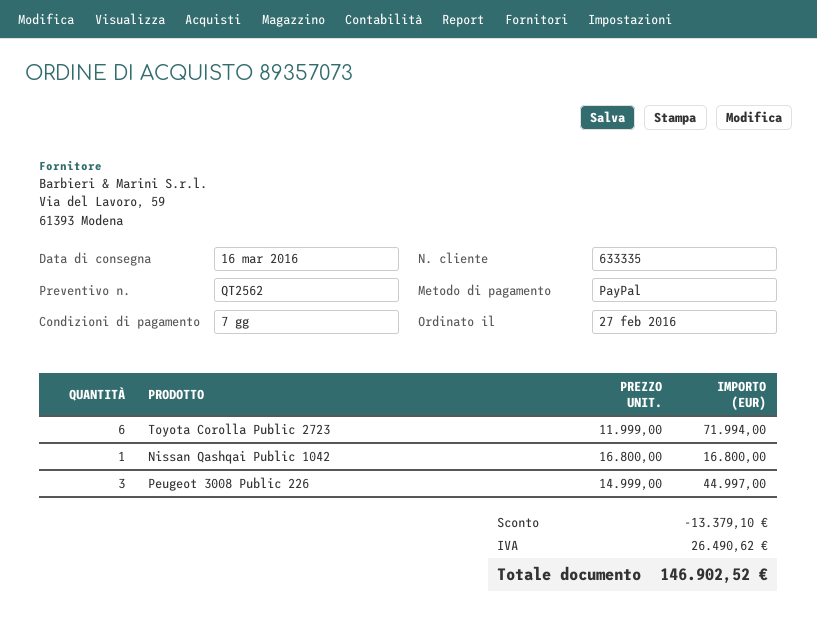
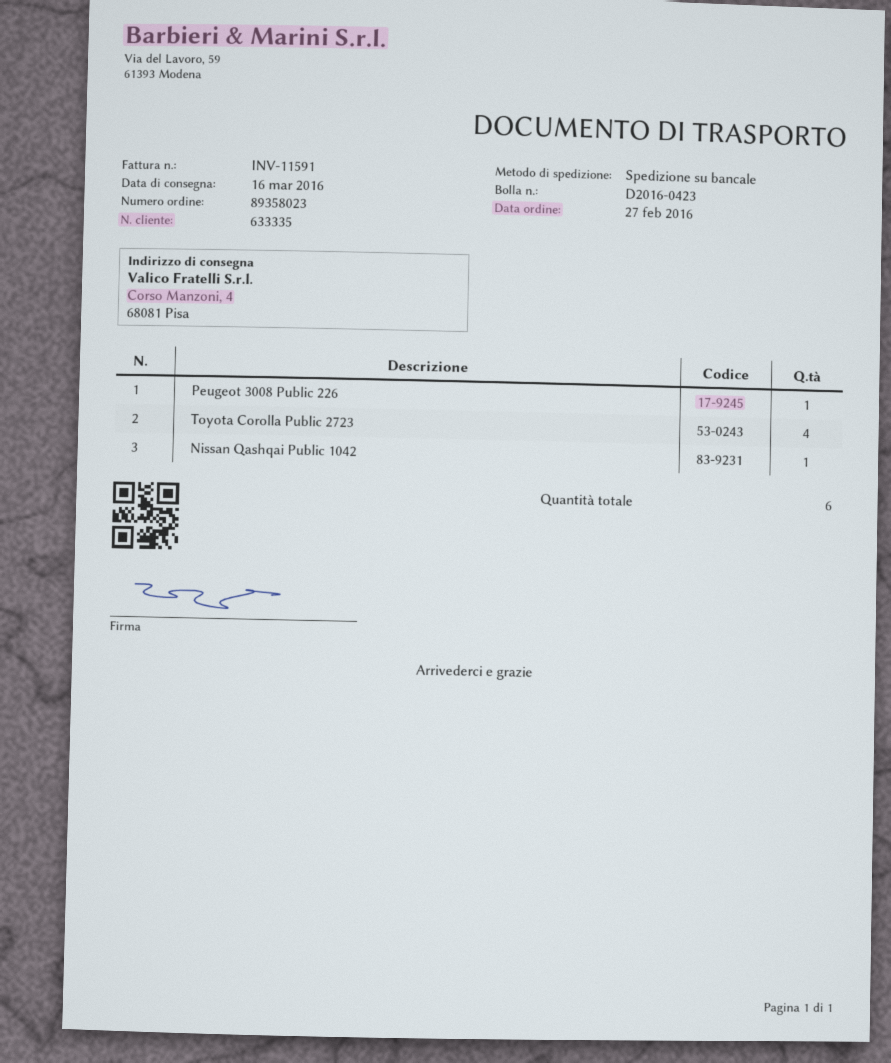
order number: 89357073 -> 89358023
Toyota Corolla Public 2723: 6 -> 4
Peugeot 3008 Public 226: 3 -> 1

